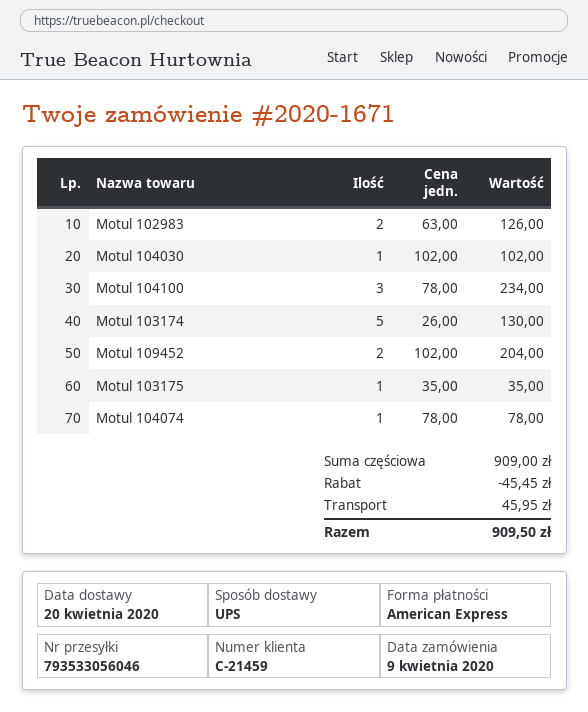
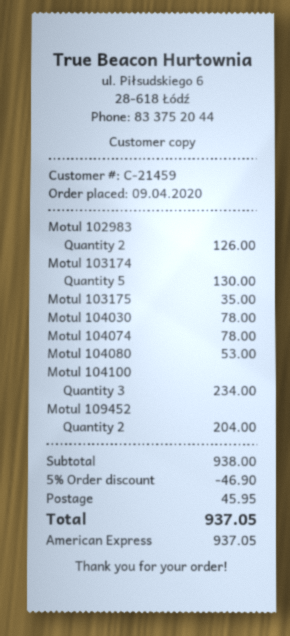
Motul 104030: 1 for 102.00 -> 1 for 78.00
Motul 104080: none -> 1 for 53.00
subtotal: 909.00 -> 938.00
discount: 45.45 -> 46.90
total: 909.50 -> 937.05

